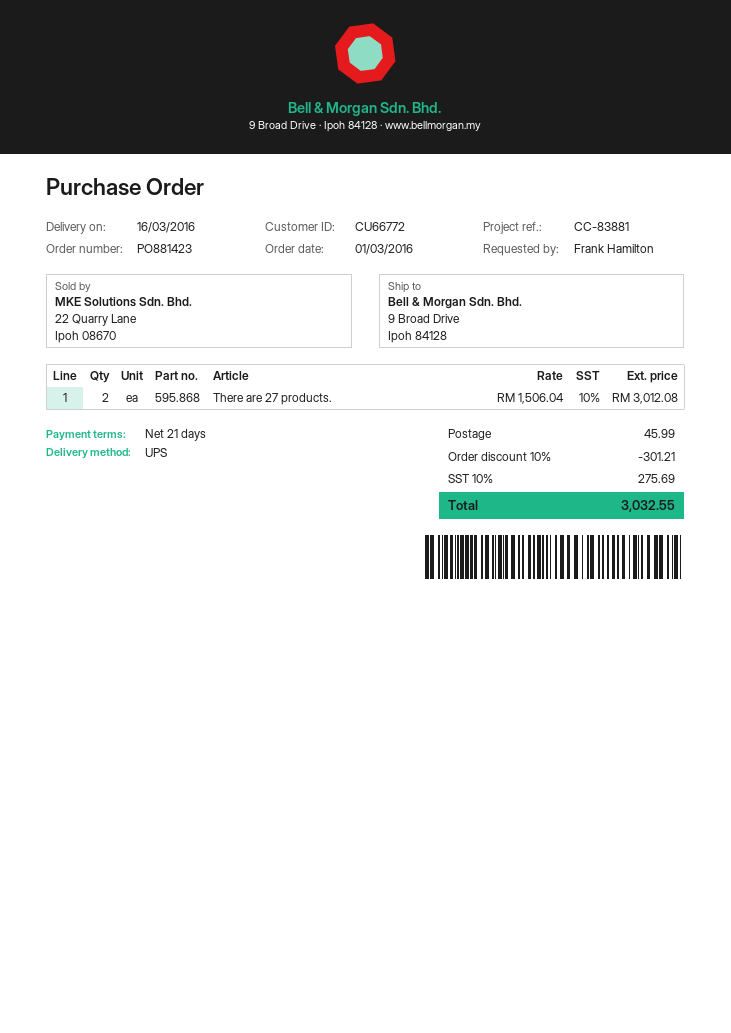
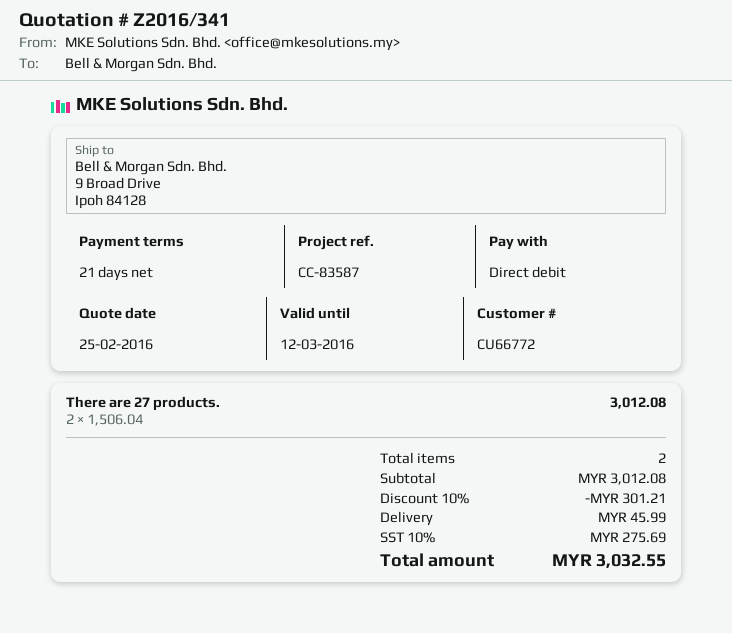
reference: CC-83881 -> CC-83587

